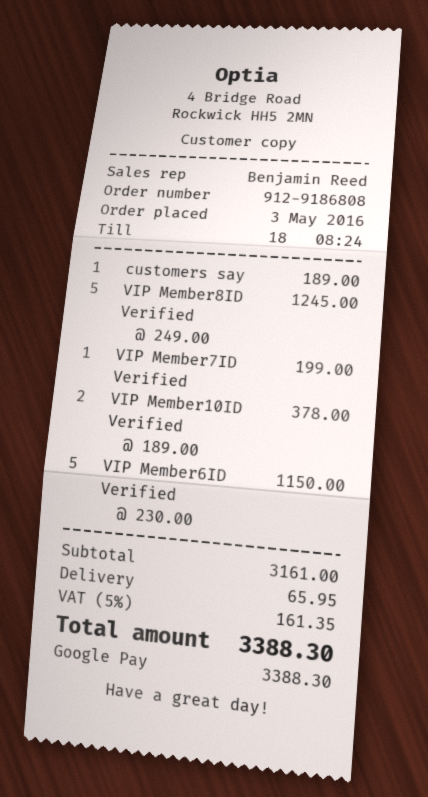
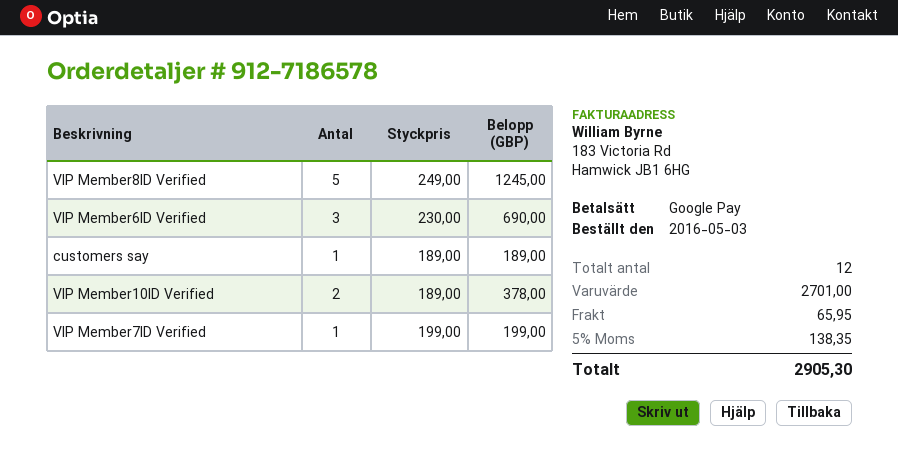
order number: 912-9186808 -> 912-7186578
VIP Member6ID Verified: 5 x 230.00 = 1150.00 -> 3 x 230.00 = 690.00
subtotal: 3161.00 -> 2701.00
tax: 5% = 161.35 -> 5% = 138.35
total: 3388.30 -> 2905.30

